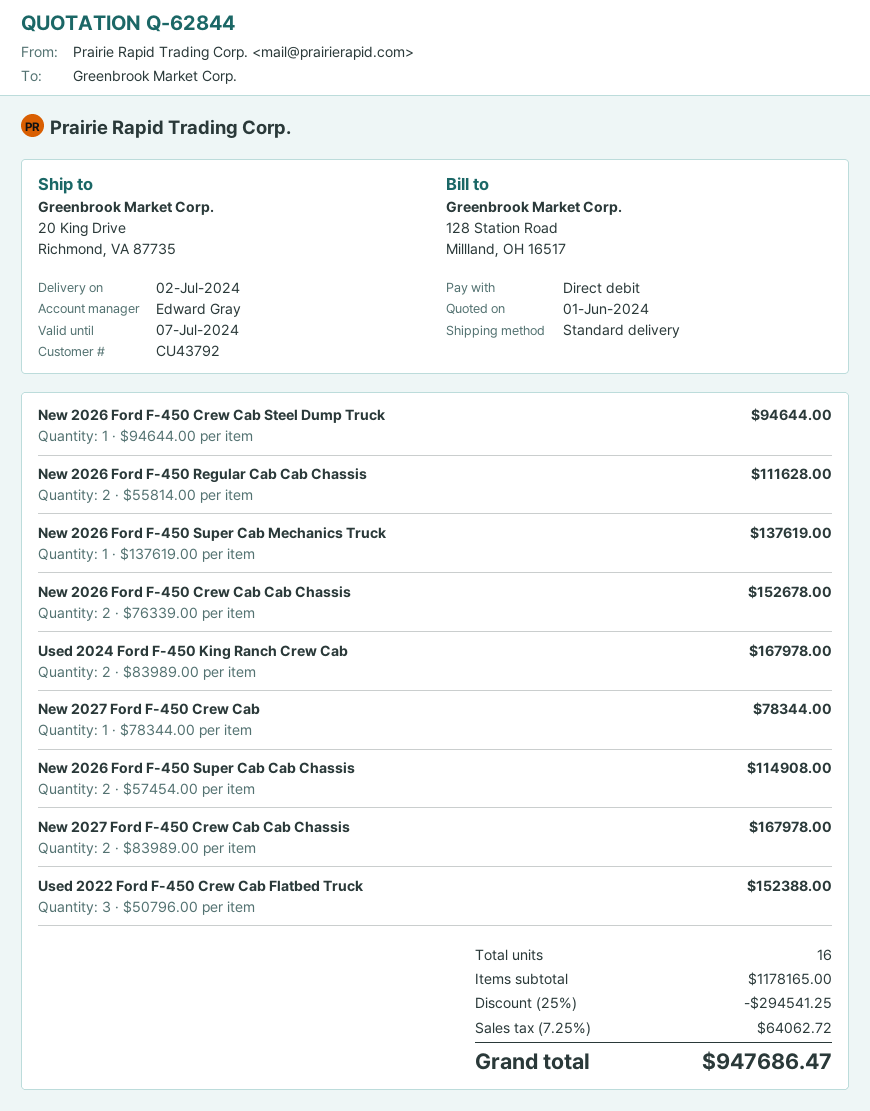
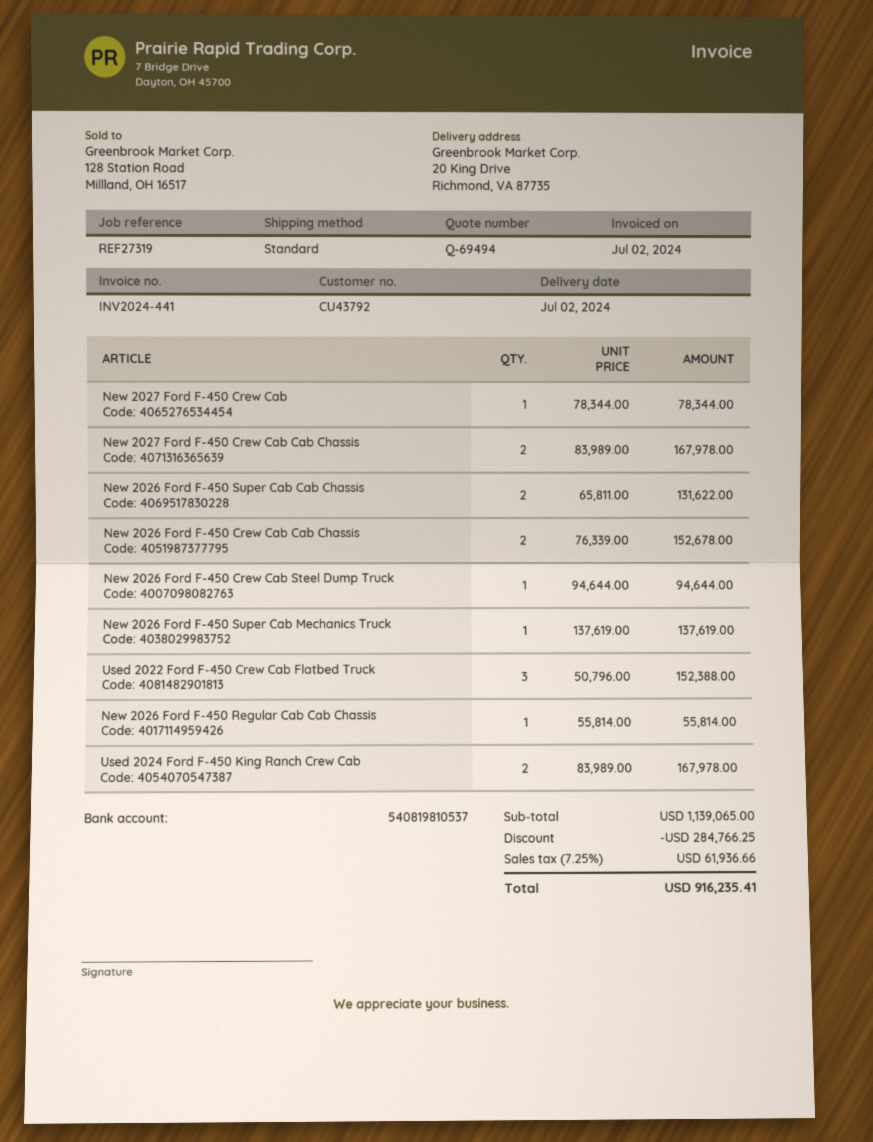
quote number: Q-62844 -> Q-69494
New 2026 Ford F-450 Regular Cab Cab Chassis: 2 x 55814.00 = 111628.00 -> 1 x 55814.00 = 55814.00
New 2026 Ford F-450 Super Cab Cab Chassis: 2 x 57454.00 = 114908.00 -> 2 x 65811.00 = 131622.00
subtotal: 1178165.00 -> 1139065.00
discount: 294541.25 -> 284766.25
tax: 7.25% = 64062.72 -> 7.25% = 61936.66
total: 947686.47 -> 916235.41

